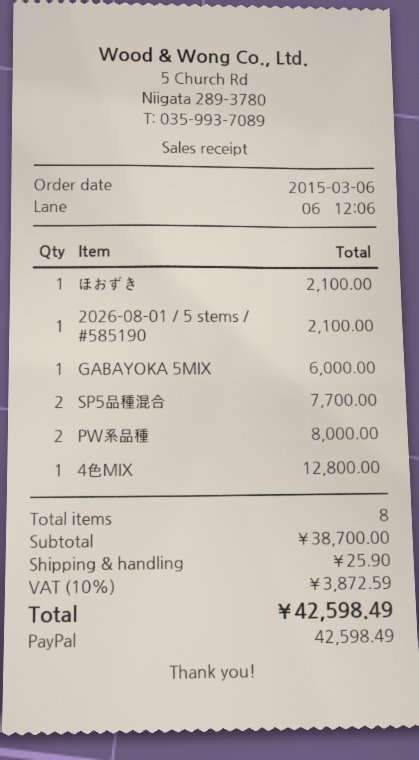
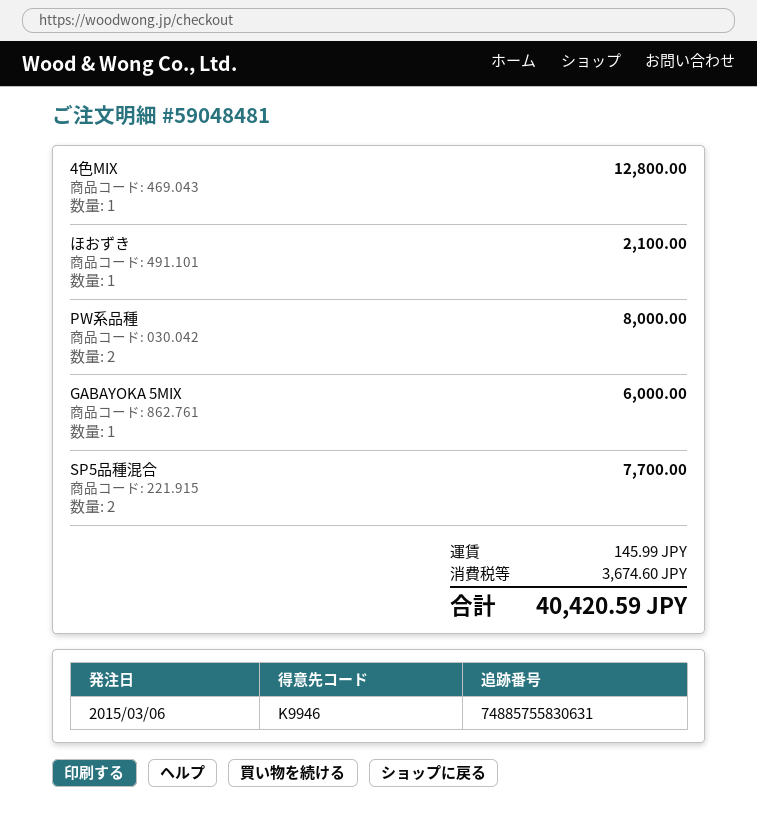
2026-08-01 / 5 stems / #585190: 1 for 2100.00 -> none
shipping: 25.90 -> 145.99
tax: 3872.59 -> 3674.60
total: 42598.49 -> 40420.59

